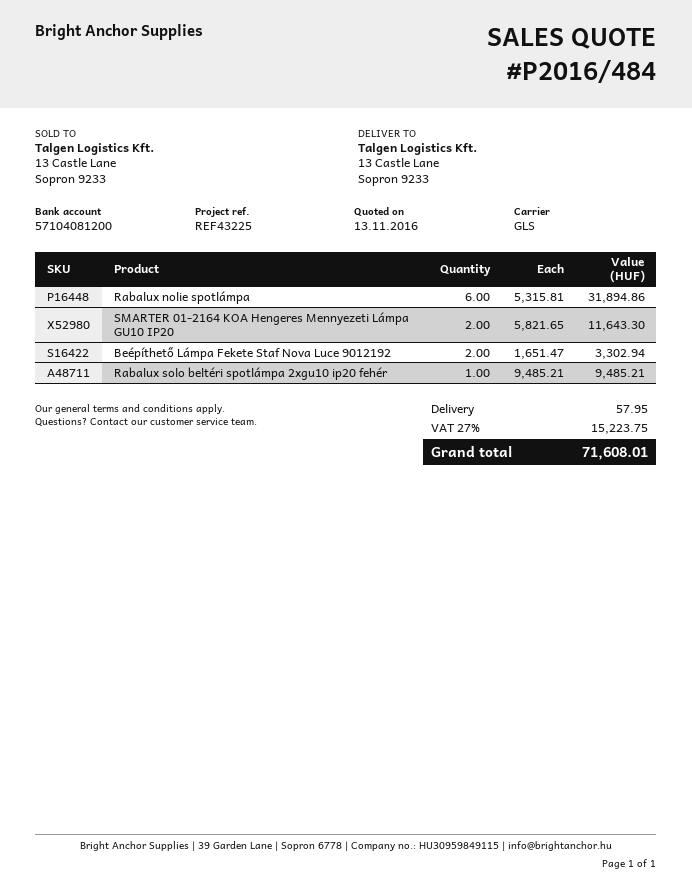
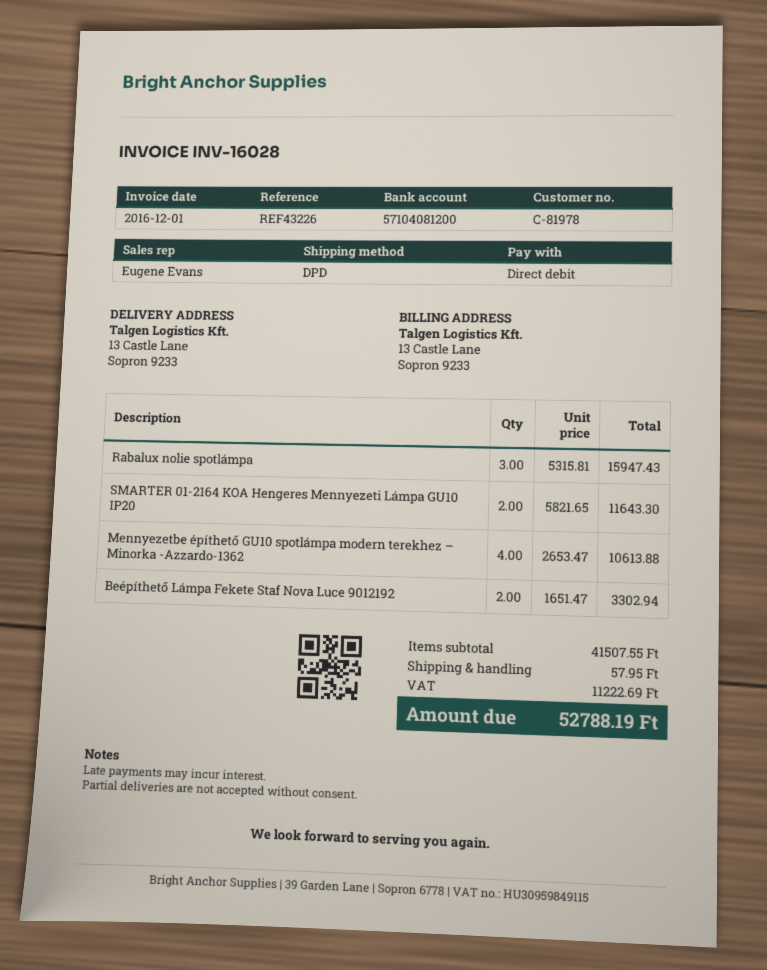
reference: REF43225 -> REF43226
shipping method: GLS -> DPD
Rabalux nolie spotlámpa: 6 x 5315.81 = 31894.86 -> 3 x 5315.81 = 15947.43
Rabalux solo beltéri spotlámpa 2xgu10 ip20 fehér: 1 x 9485.21 = 9485.21 -> none
Mennyezetbe építhető GU10 spotlámpa modern terekhez – Minorka -Azzardo-1362: none -> 4 x 2653.47 = 10613.88
tax: 15223.75 -> 11222.69
total: 71608.01 -> 52788.19

